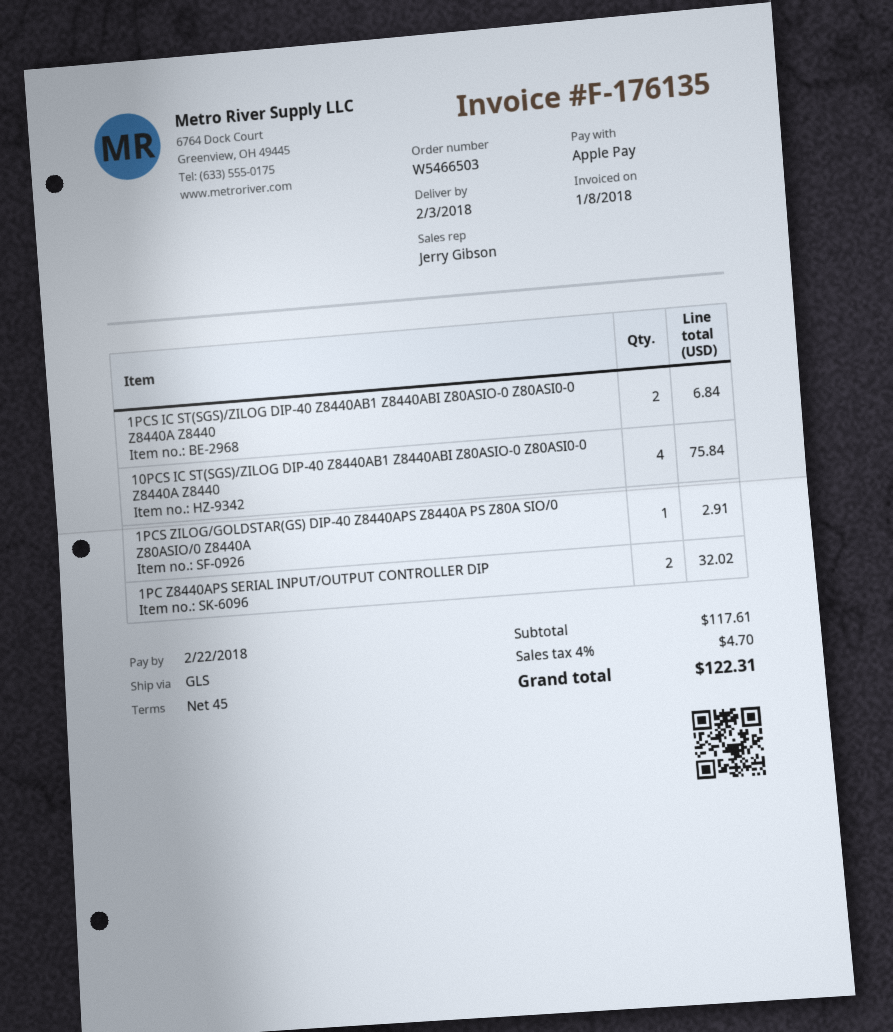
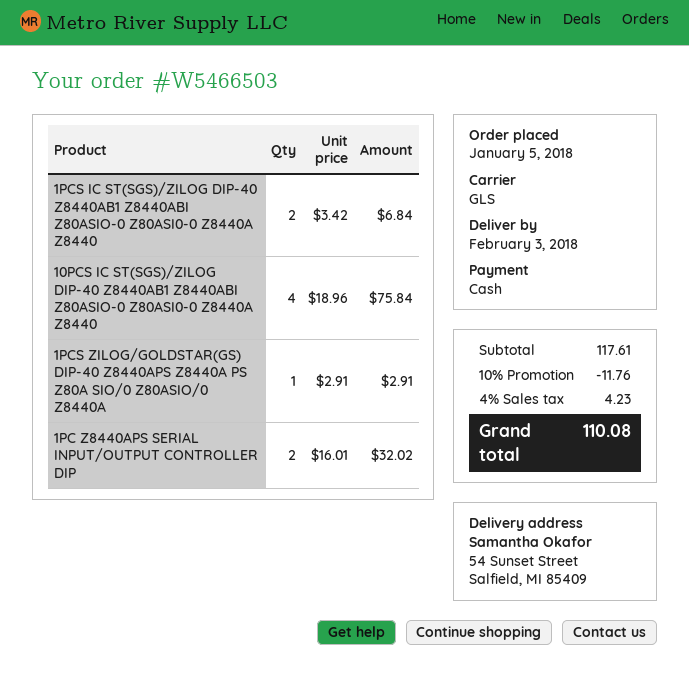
payment method: Apple Pay -> cash
discount: none -> 10% = 11.76
tax: 4% = 4.70 -> 4% = 4.23
total: 122.31 -> 110.08

